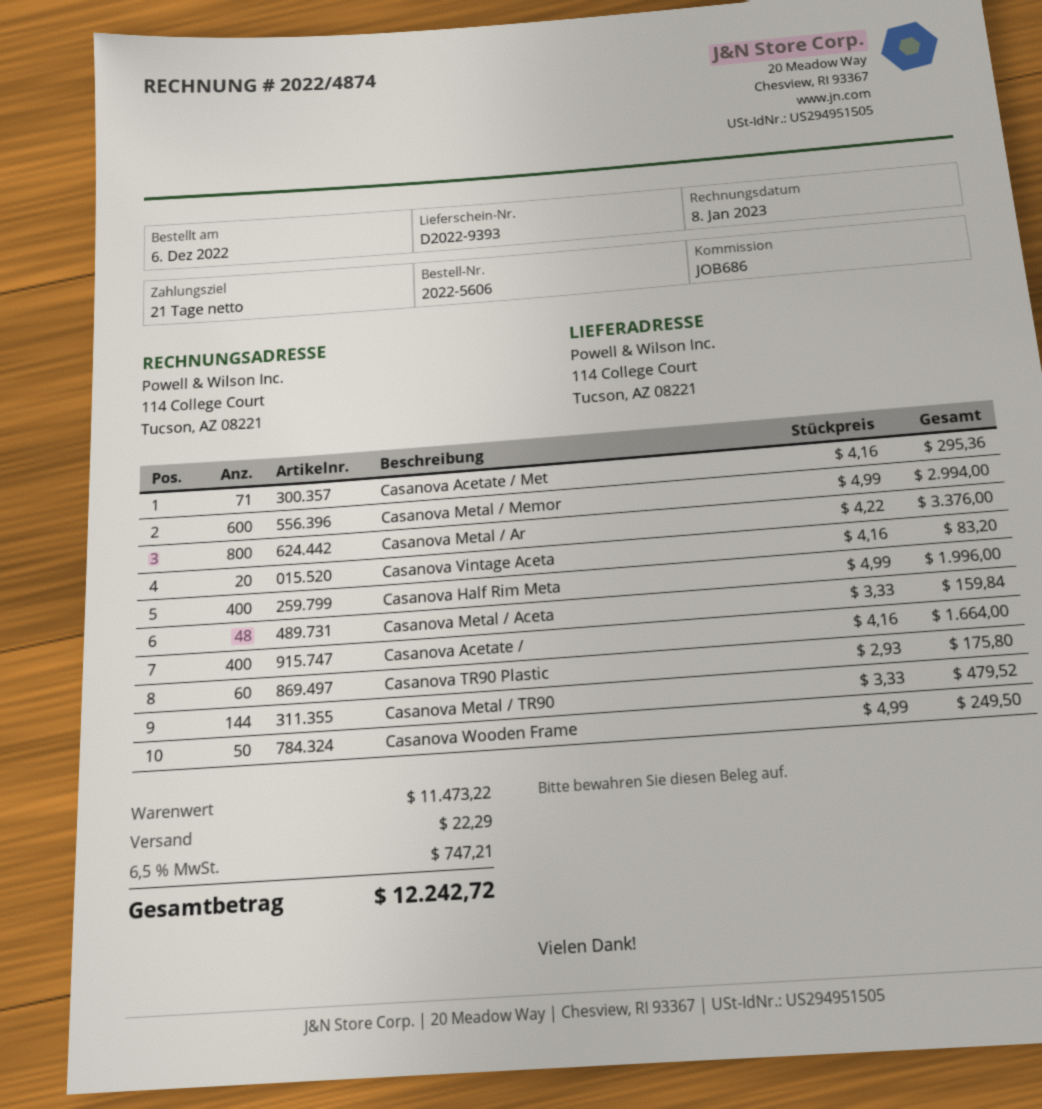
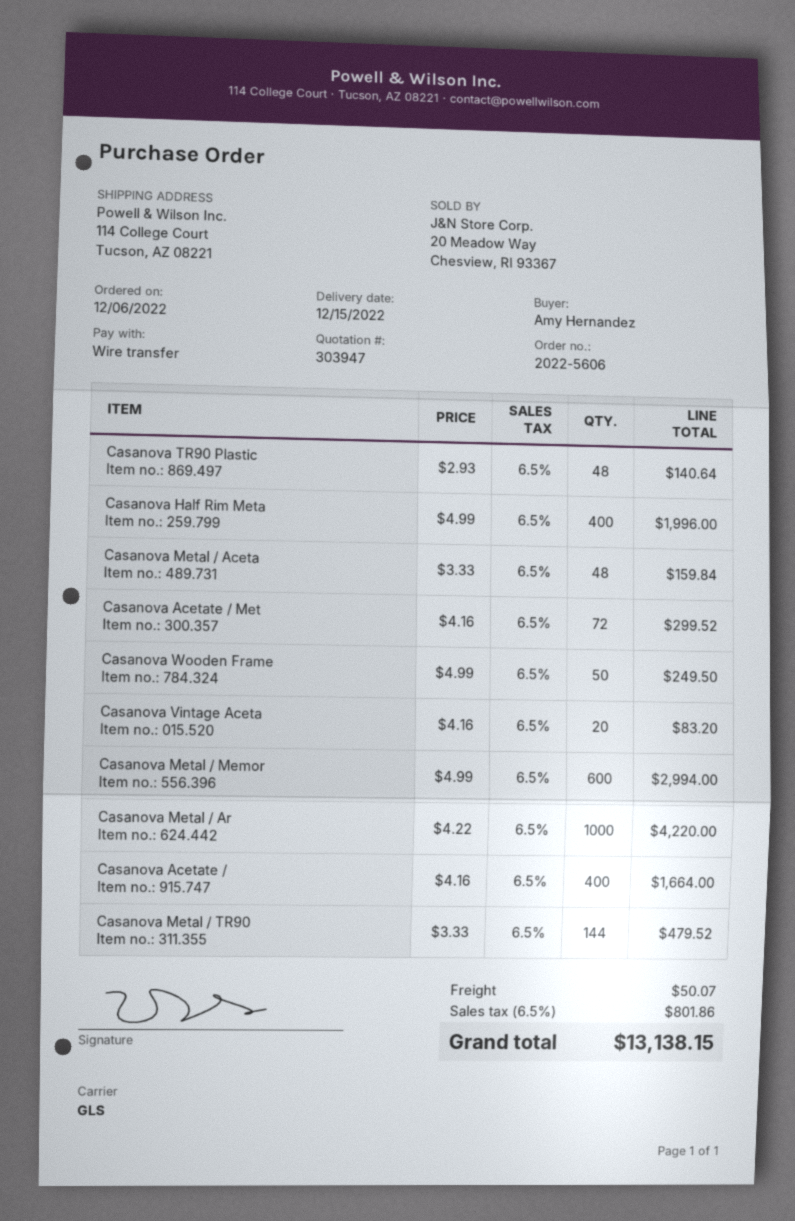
Casanova Acetate / Met: 71 x 4.16 = 295.36 -> 72 x 4.16 = 299.52
Casanova Metal / Ar: 800 x 4.22 = 3376.00 -> 1000 x 4.22 = 4220.00
Casanova TR90 Plastic: 60 x 2.93 = 175.80 -> 48 x 2.93 = 140.64
shipping: 22.29 -> 50.07
tax: 6.5% = 747.21 -> 6.5% = 801.86
total: 12242.72 -> 13138.15

